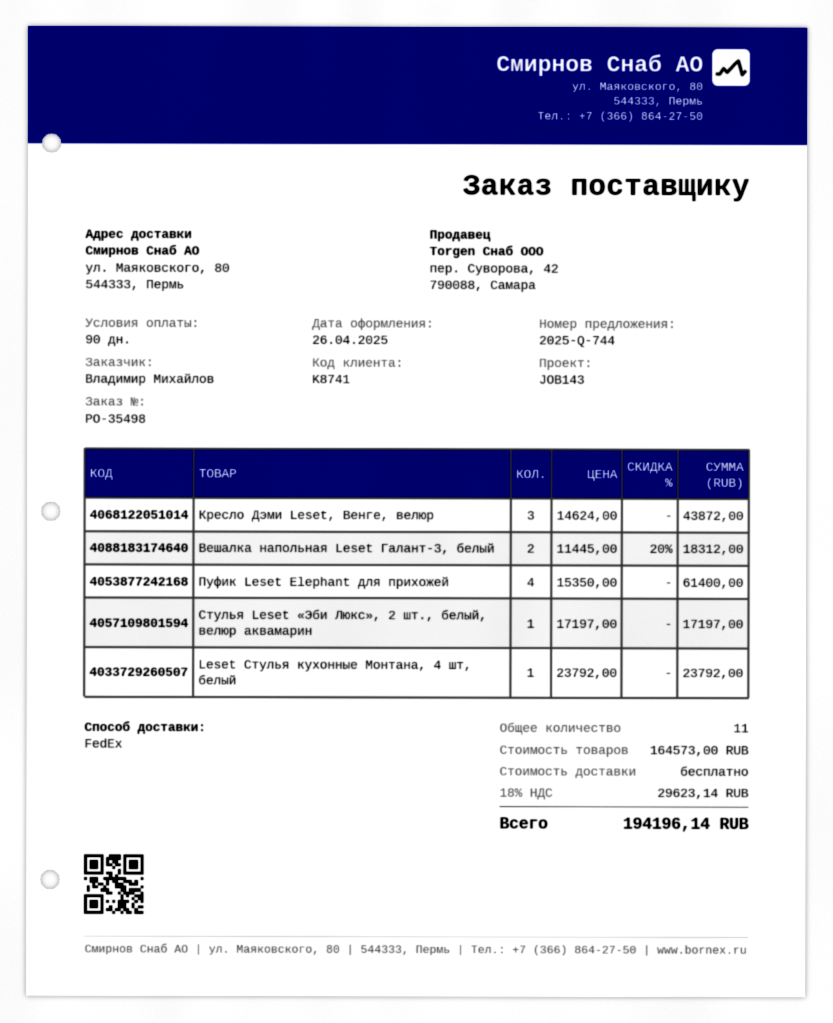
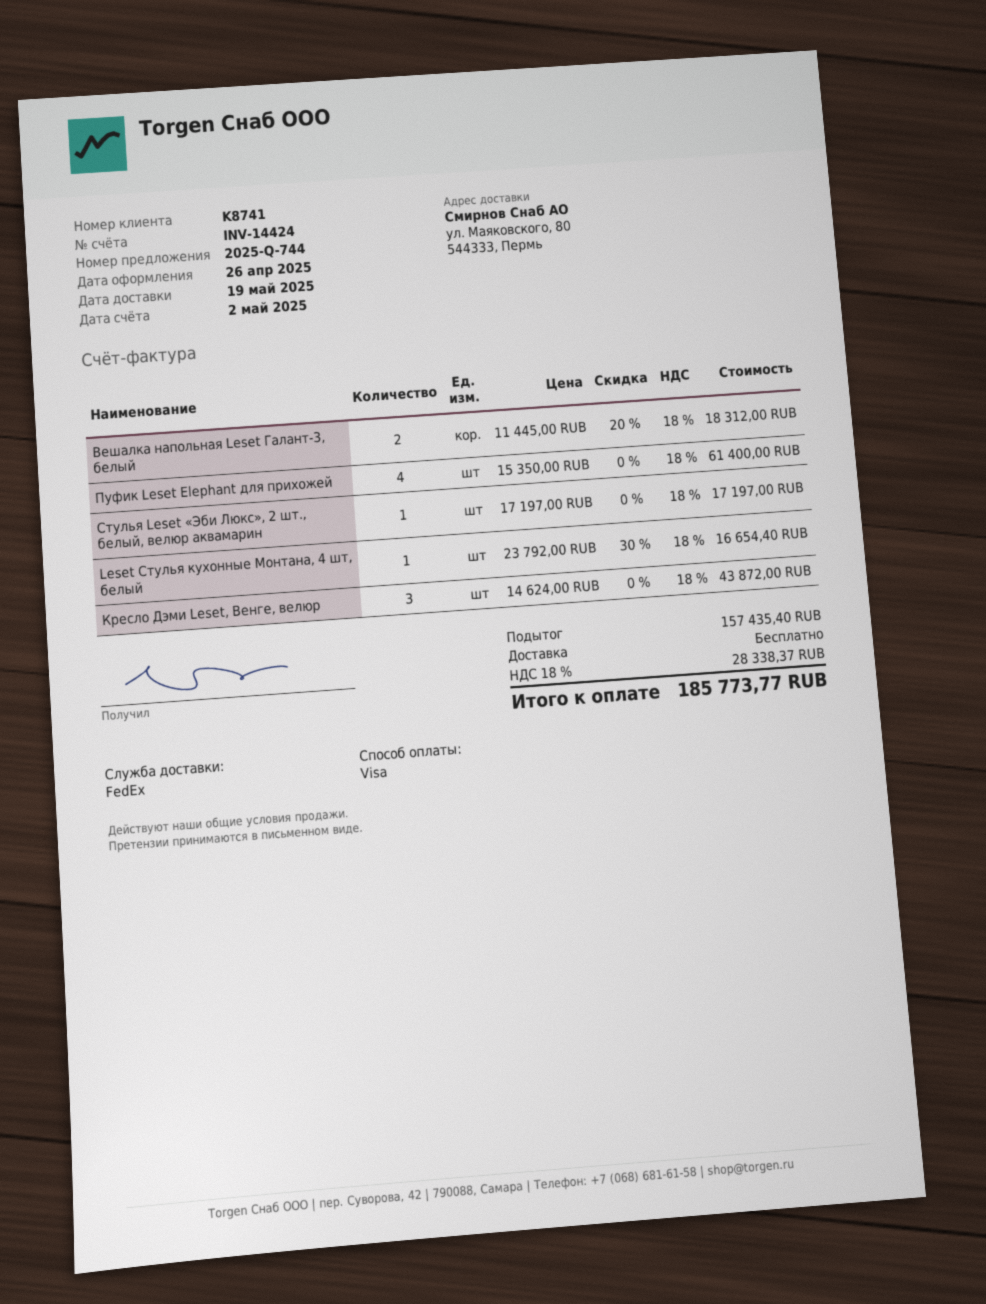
Leset Стулья кухонные Монтана, 4 шт, белый: 1 x 23792.00 = 23792.00 -> 1 x 23792.00 - 30% = 16654.40
subtotal: 164573.00 -> 157435.40
tax: 18% = 29623.14 -> 18% = 28338.37
total: 194196.14 -> 185773.77

